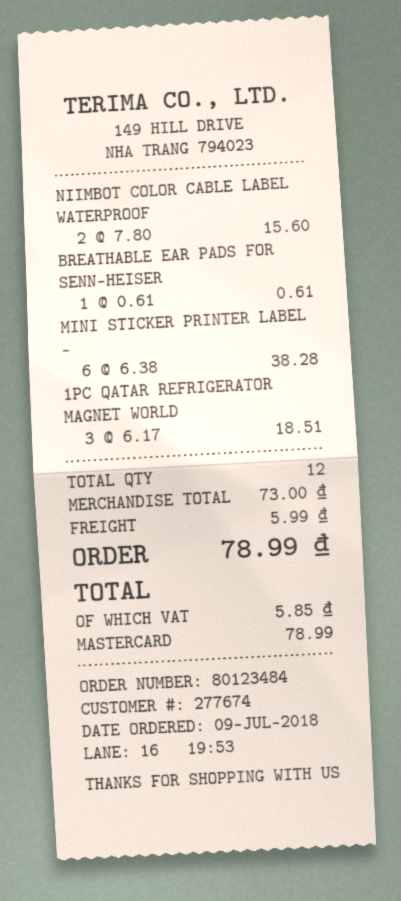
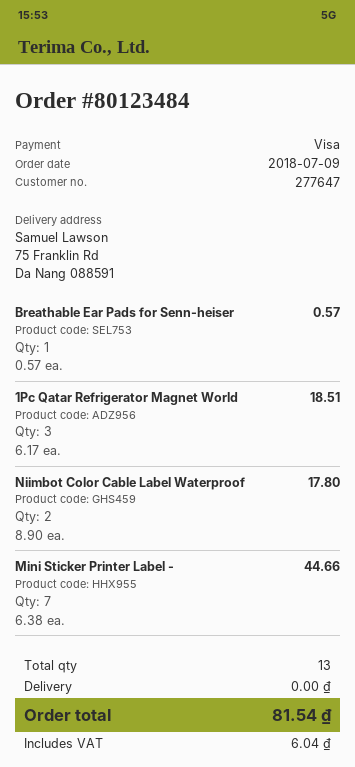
customer number: 277674 -> 277647
payment method: Mastercard -> Visa
NIIMBOT COLOR CABLE LABEL WATERPROOF: 2 x 7.80 = 15.60 -> 2 x 8.90 = 17.80
BREATHABLE EAR PADS FOR SENN-HEISER: 1 x 0.61 = 0.61 -> 1 x 0.57 = 0.57
MINI STICKER PRINTER LABEL -: 6 x 6.38 = 38.28 -> 7 x 6.38 = 44.66
total quantity: 12 -> 13
shipping: 5.99 -> 0.00
tax: 5.85 -> 6.04
total: 78.99 -> 81.54

